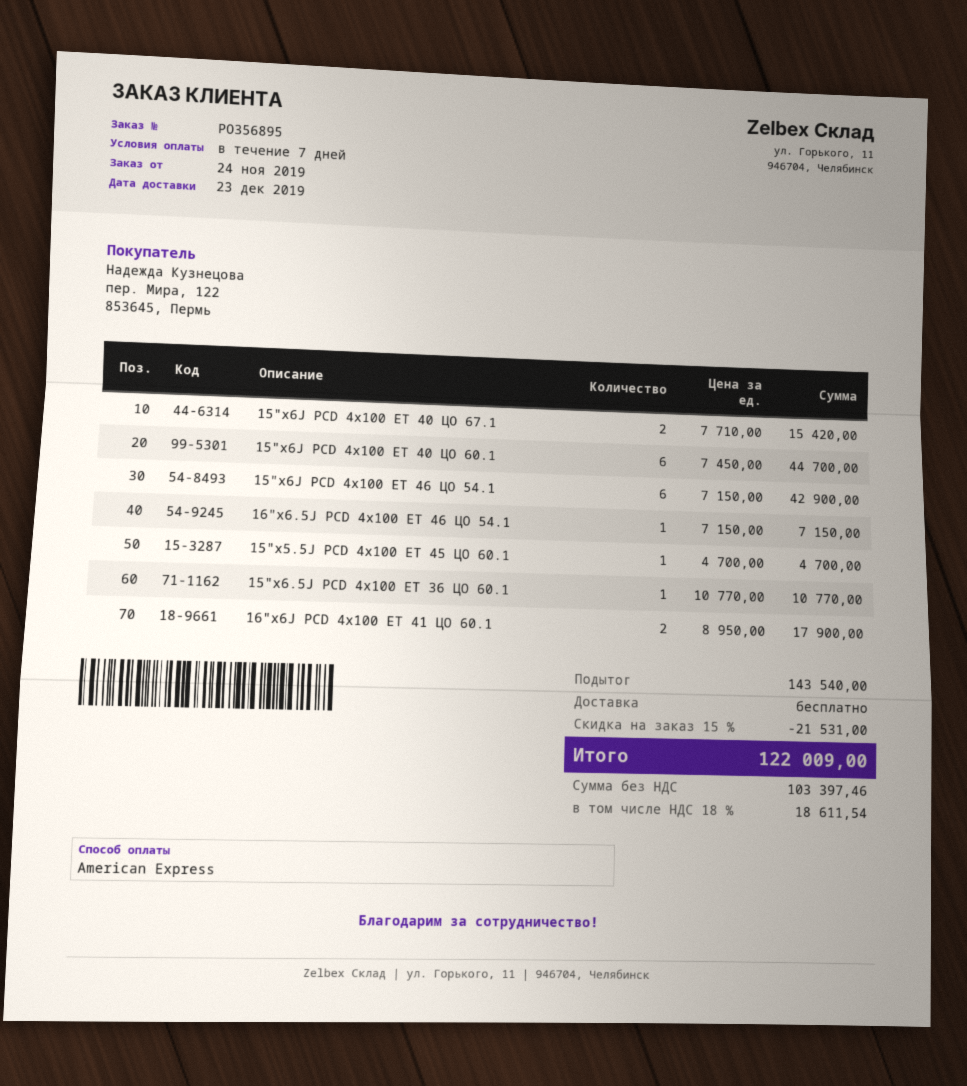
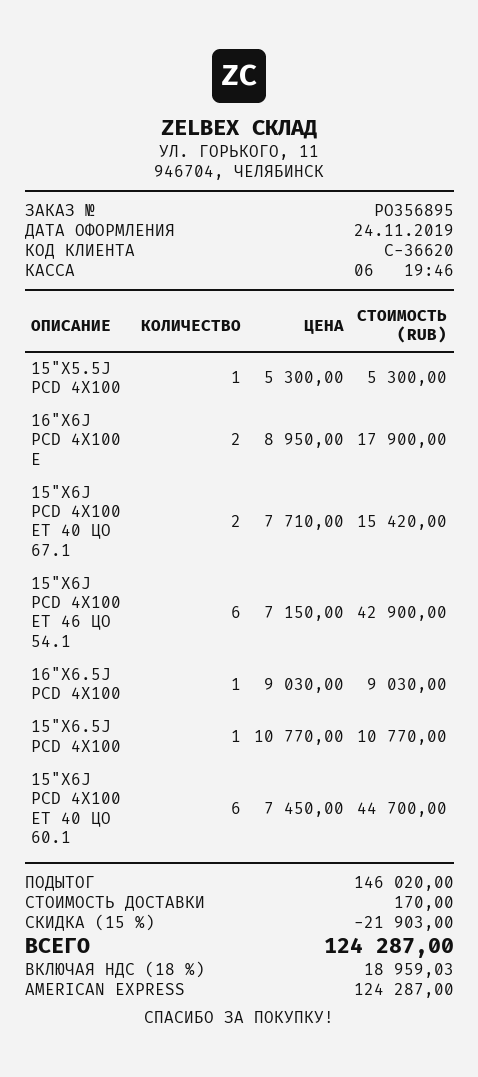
16"x6.5J PCD 4x100 ЕТ 46 ЦО 54.1: 1 x 7150.00 = 7150.00 -> 1 x 9030.00 = 9030.00
15"x5.5J PCD 4x100 ЕТ 45 ЦО 60.1: 1 x 4700.00 = 4700.00 -> 1 x 5300.00 = 5300.00
subtotal: 143540.00 -> 146020.00
discount: 15% = 21531.00 -> 15% = 21903.00
shipping: 0.00 -> 170.00
tax: 18% = 18611.54 -> 18% = 18959.03
total: 122009.00 -> 124287.00

